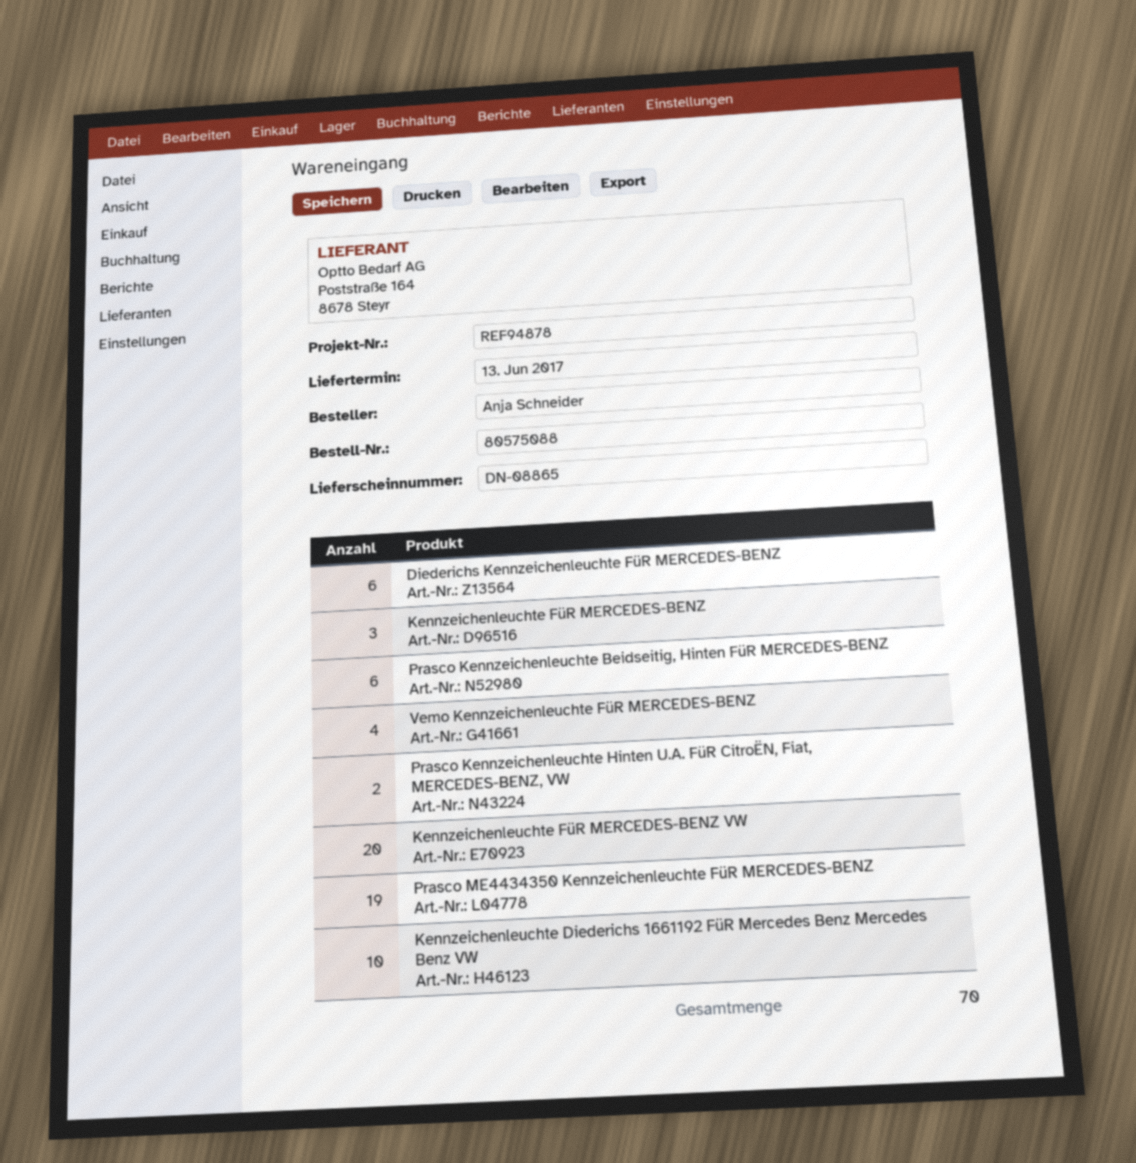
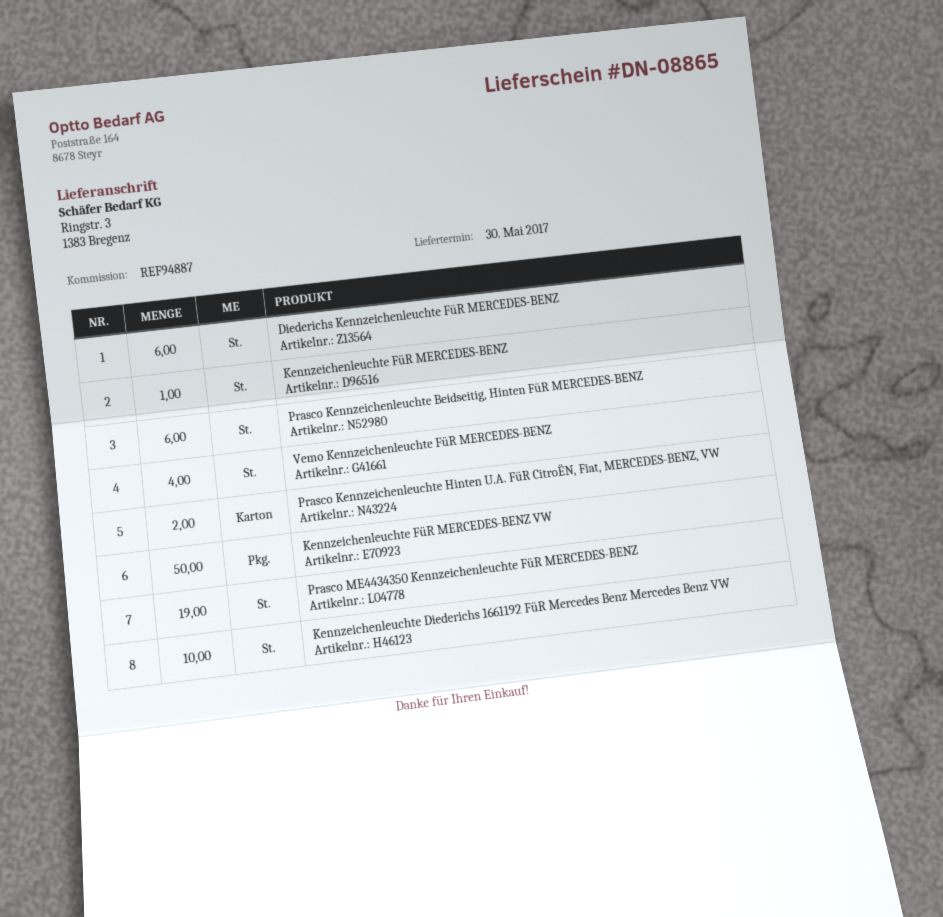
delivery date: 2017-06-13 -> 2017-05-30
reference: REF94878 -> REF94887
Kennzeichenleuchte FüR MERCEDES-BENZ: 3 -> 1
Kennzeichenleuchte FüR MERCEDES-BENZ VW: 20 -> 50

